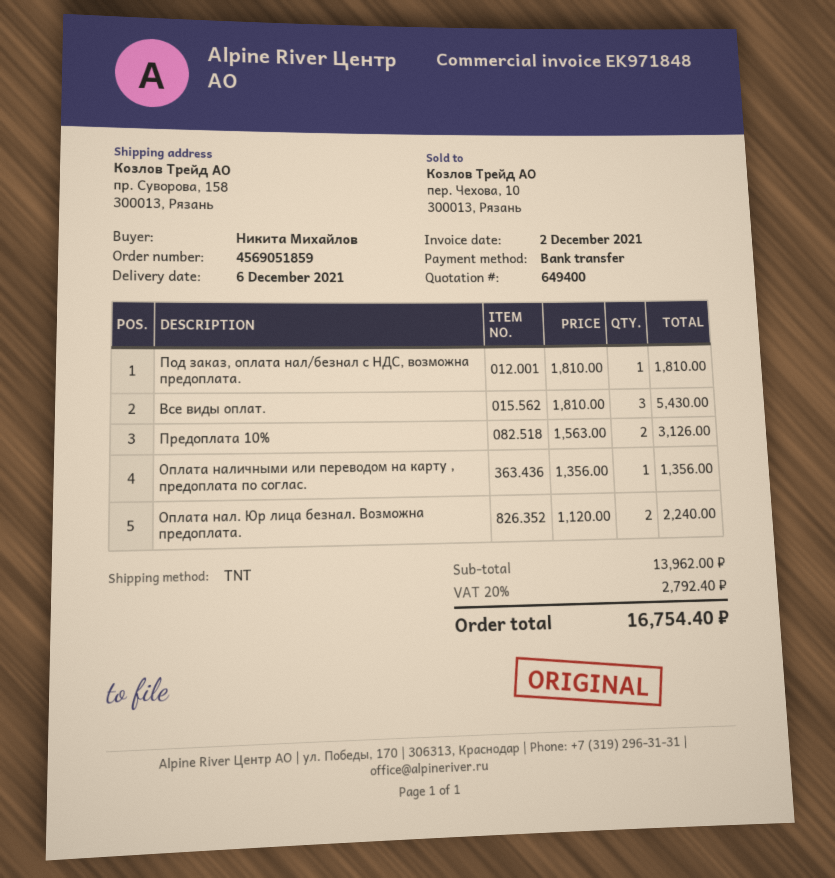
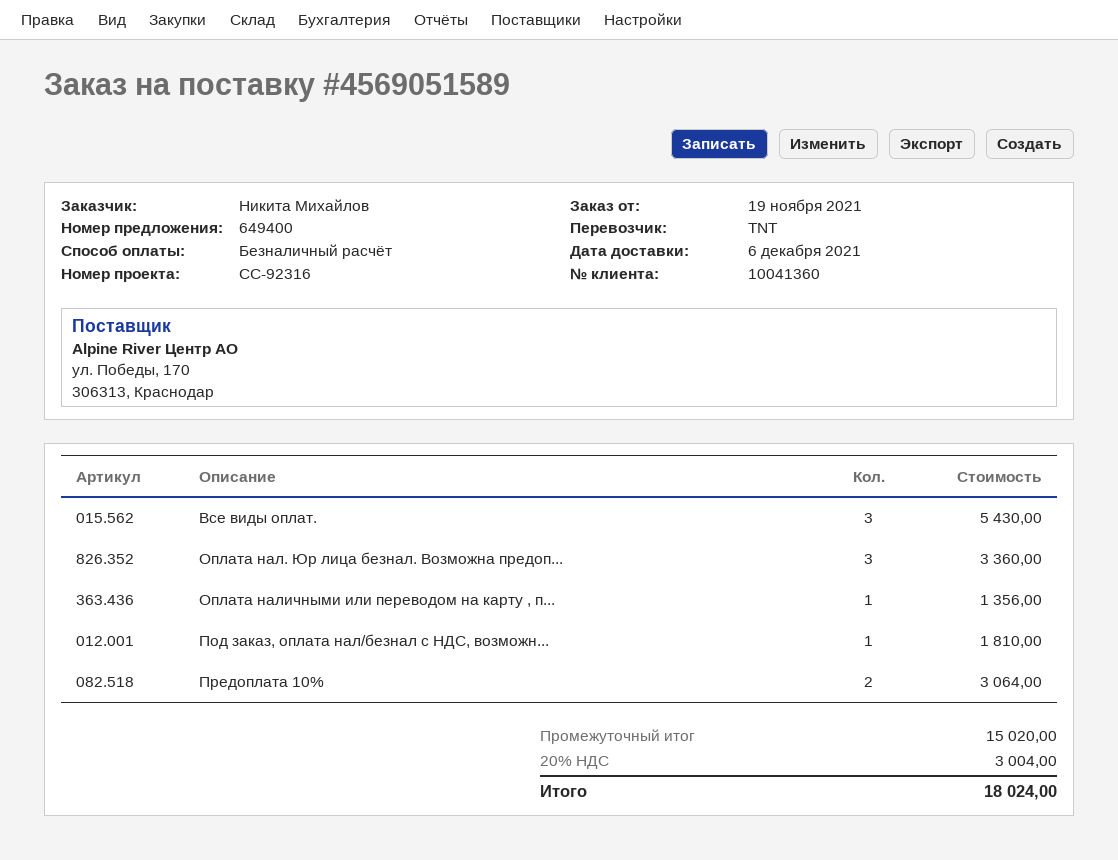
order number: 4569051859 -> 4569051589
Предоплата 10%: 2 for 3126.00 -> 2 for 3064.00
Оплата нал. Юр лица безнал. Возможна предоплата.: 2 for 2240.00 -> 3 for 3360.00
subtotal: 13962.00 -> 15020.00
tax: 20% = 2792.40 -> 20% = 3004.00
total: 16754.40 -> 18024.00

